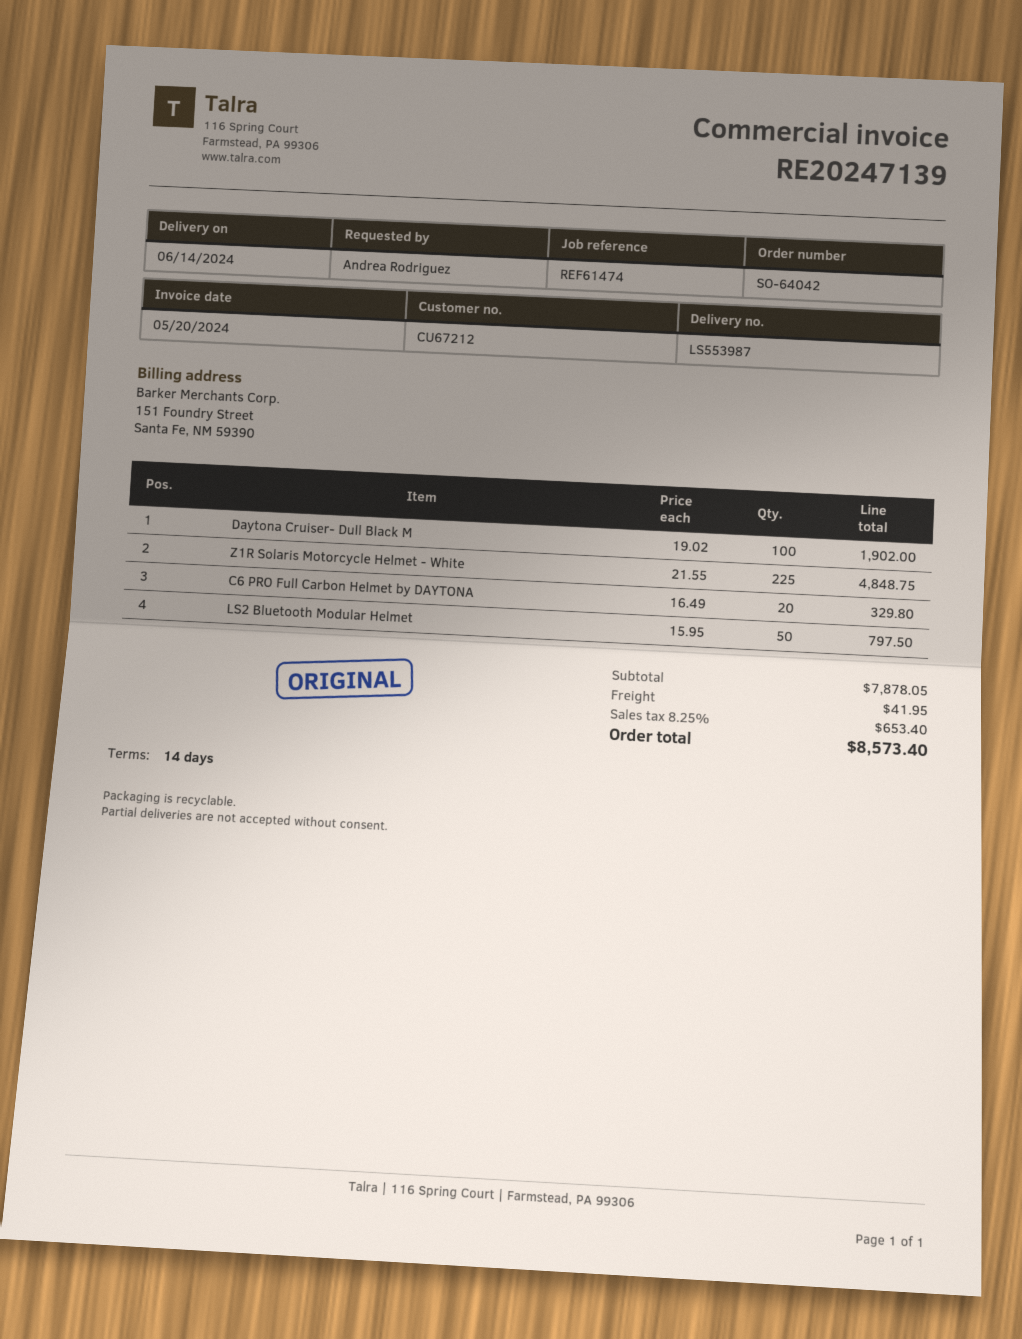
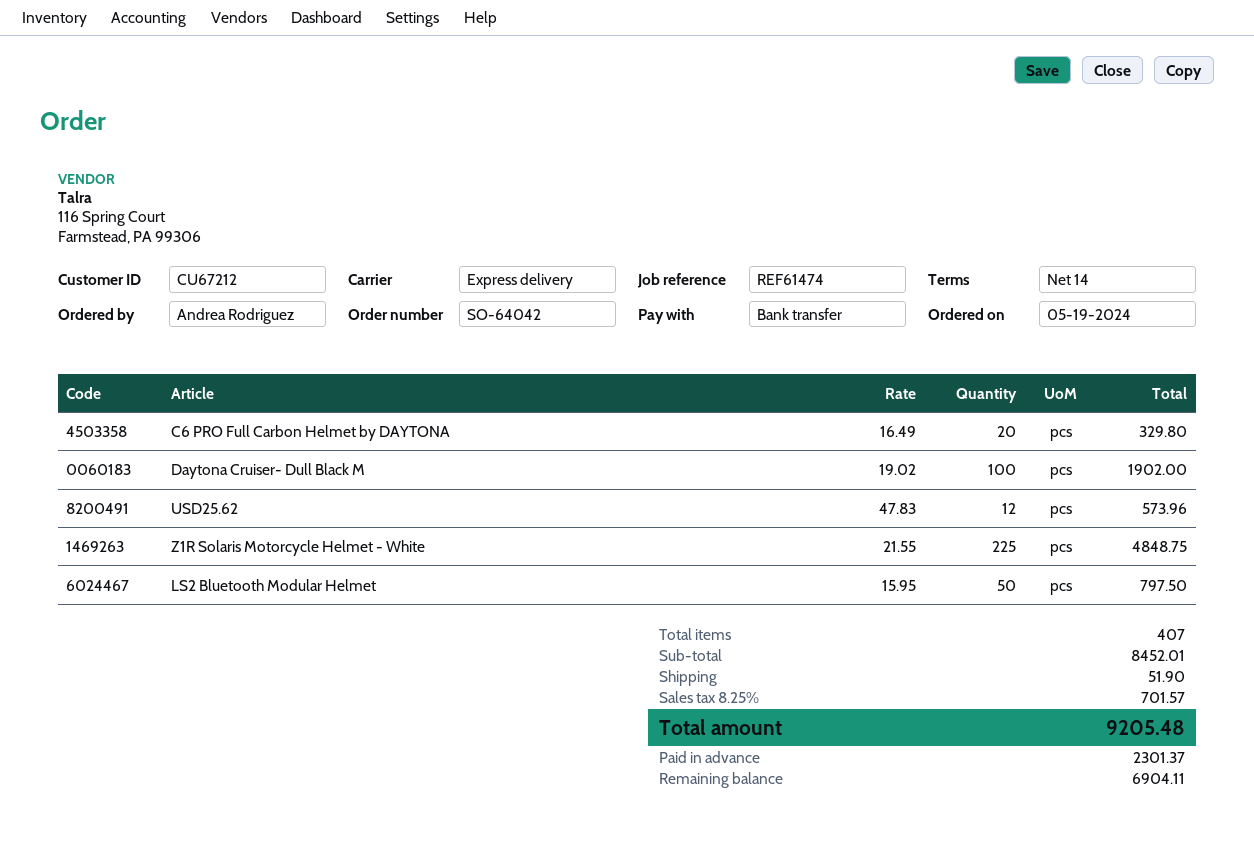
USD25.62: none -> 12 x 47.83 = 573.96
subtotal: 7878.05 -> 8452.01
shipping: 41.95 -> 51.90
tax: 8.25% = 653.40 -> 8.25% = 701.57
total: 8573.40 -> 9205.48

